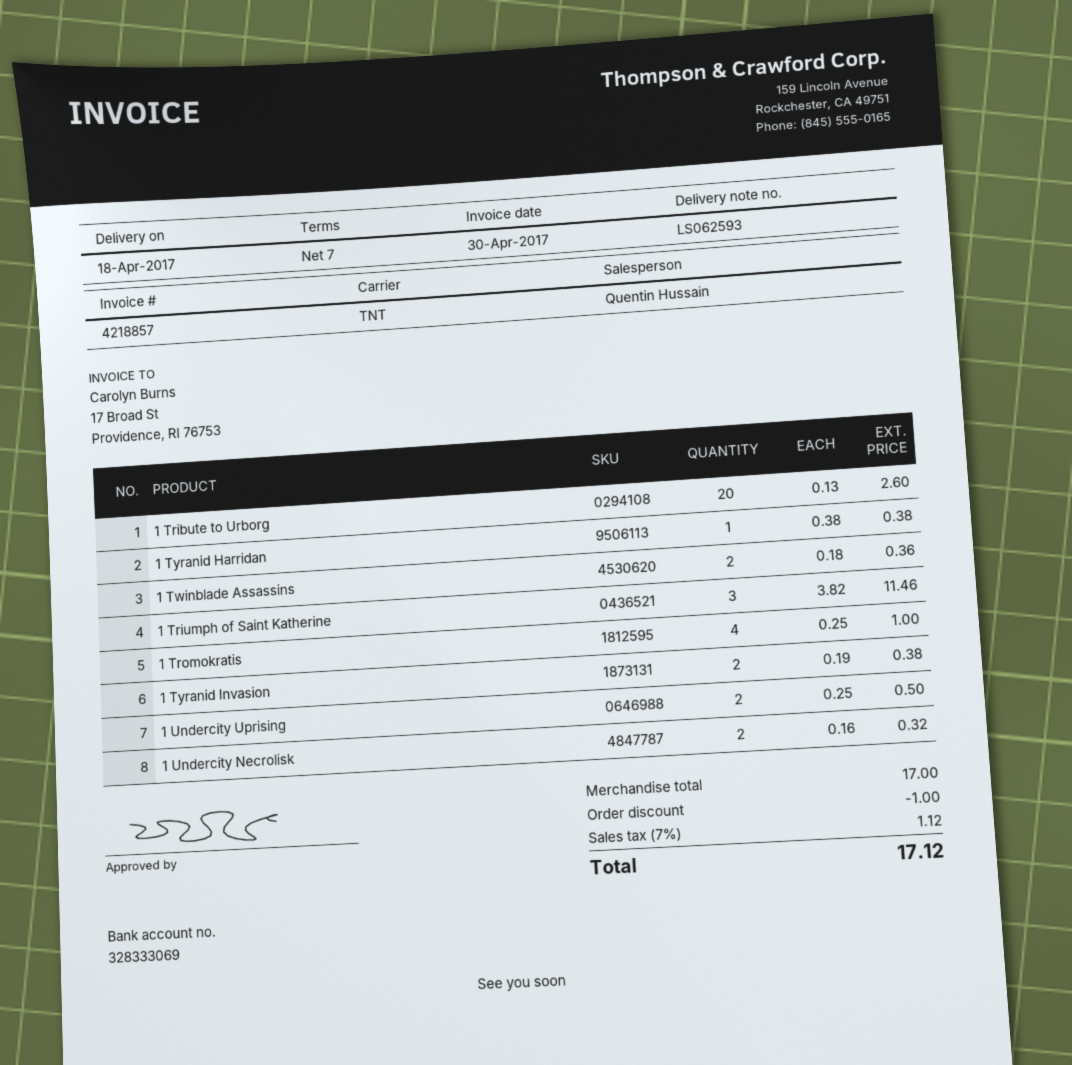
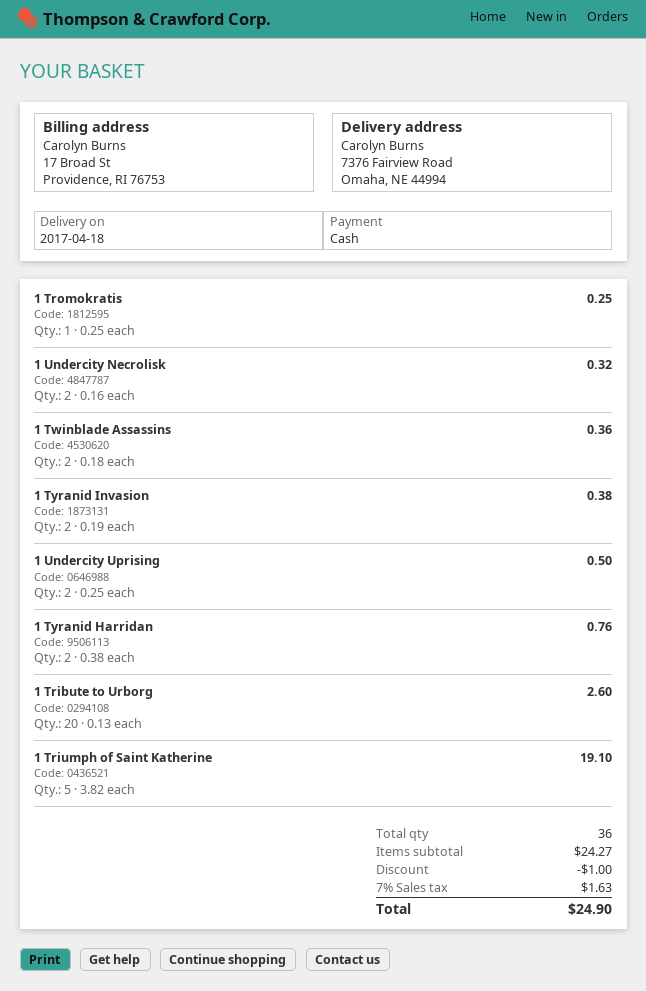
1 Tyranid Harridan: 1 x 0.38 = 0.38 -> 2 x 0.38 = 0.76
1 Triumph of Saint Katherine: 3 x 3.82 = 11.46 -> 5 x 3.82 = 19.10
1 Tromokratis: 4 x 0.25 = 1.00 -> 1 x 0.25 = 0.25
subtotal: 17.00 -> 24.27
tax: 7% = 1.12 -> 7% = 1.63
total: 17.12 -> 24.90

